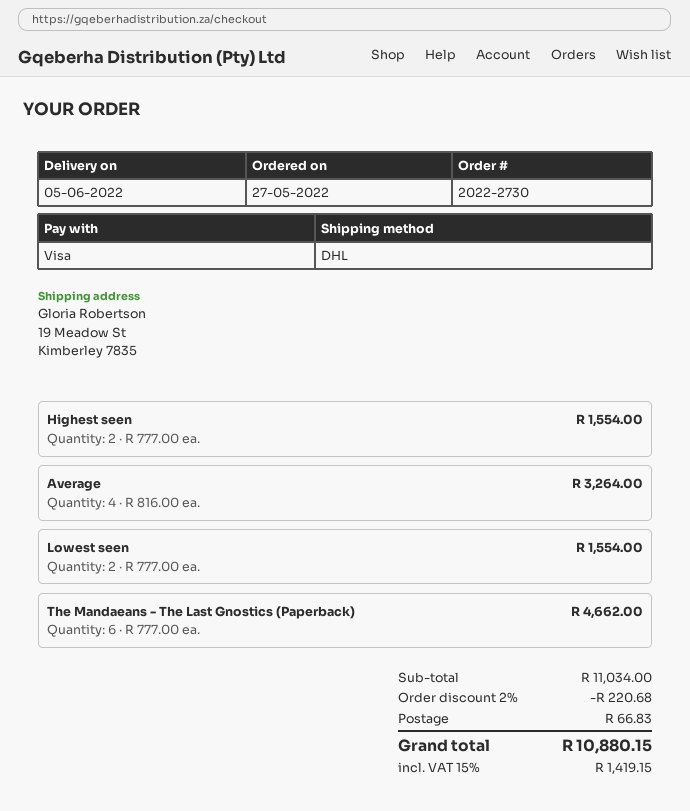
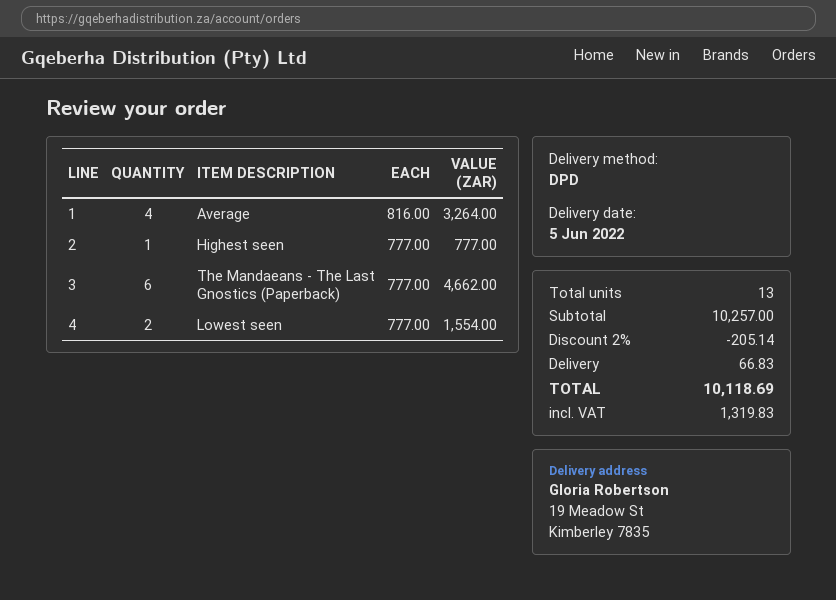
shipping method: DHL -> DPD
Highest seen: 2 x 777.00 = 1554.00 -> 1 x 777.00 = 777.00
subtotal: 11034.00 -> 10257.00
discount: 2% = 220.68 -> 2% = 205.14
tax: 1419.15 -> 1319.83
total: 10880.15 -> 10118.69

